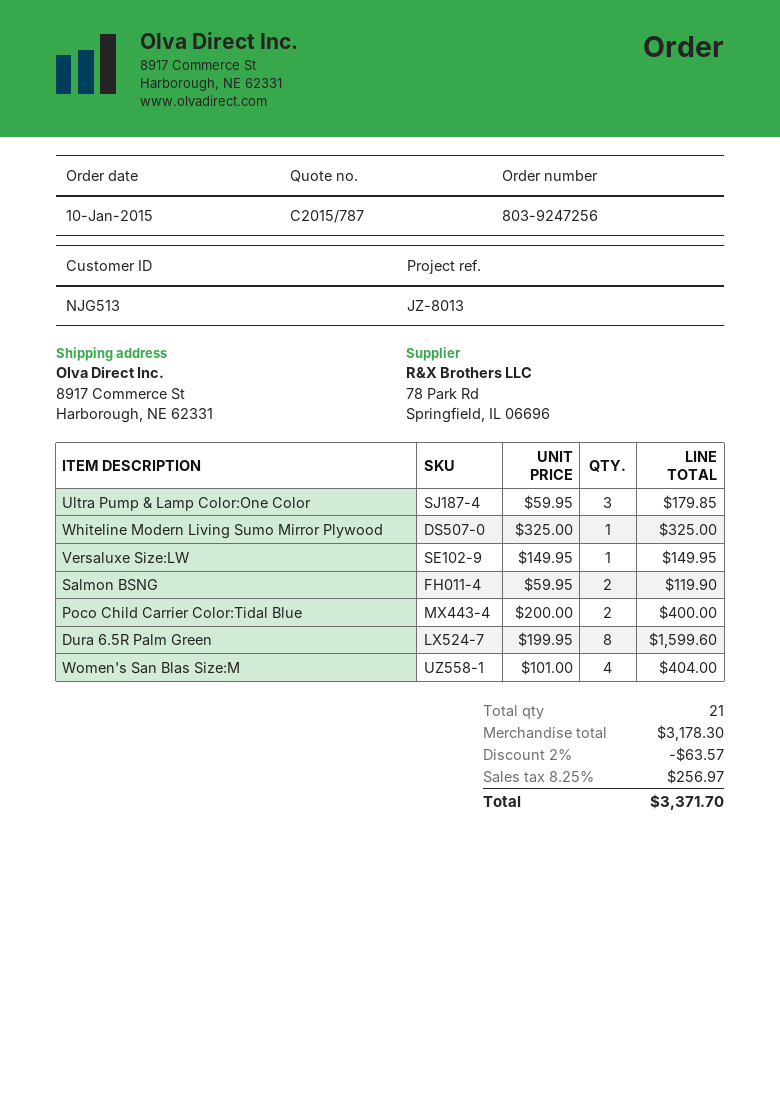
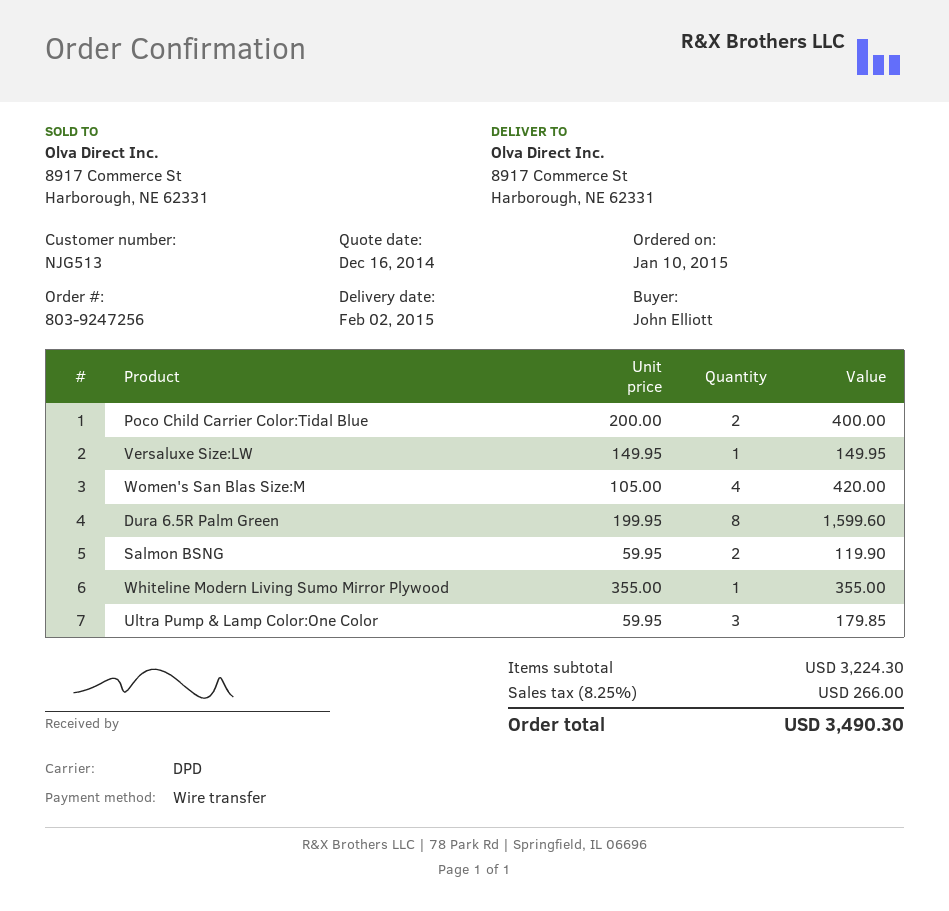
Whiteline Modern Living Sumo Mirror Plywood: 1 x 325.00 = 325.00 -> 1 x 355.00 = 355.00
Women's San Blas Size:M: 4 x 101.00 = 404.00 -> 4 x 105.00 = 420.00
subtotal: 3178.30 -> 3224.30
discount: 2% = 63.57 -> none
tax: 8.25% = 256.97 -> 8.25% = 266.00
total: 3371.70 -> 3490.30

